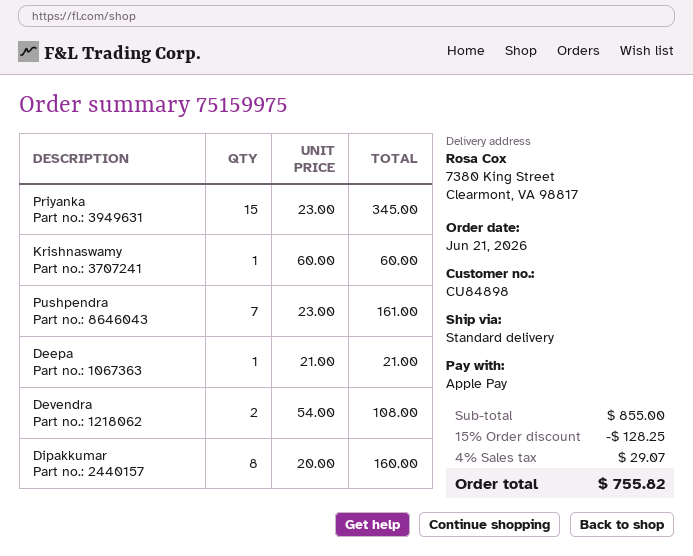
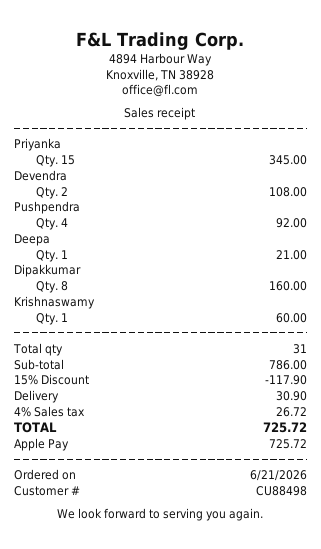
customer number: CU84898 -> CU88498
Pushpendra: 7 for 161.00 -> 4 for 92.00
subtotal: 855.00 -> 786.00
discount: 15% = 128.25 -> 15% = 117.90
shipping: none -> 30.90
tax: 4% = 29.07 -> 4% = 26.72
total: 755.82 -> 725.72

